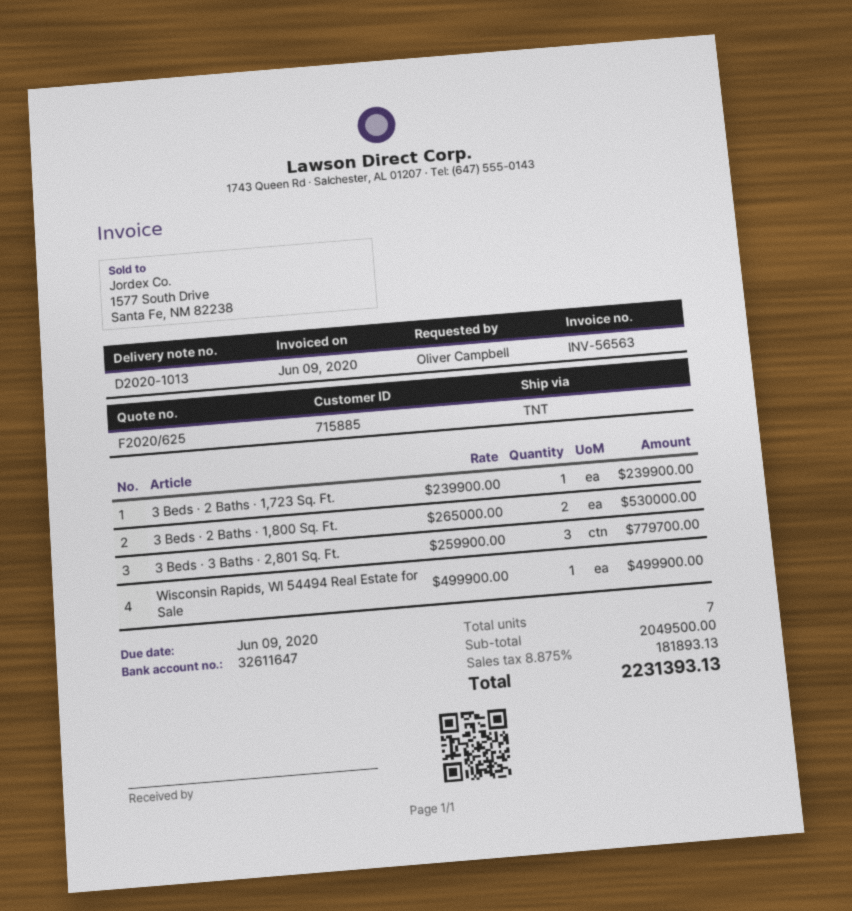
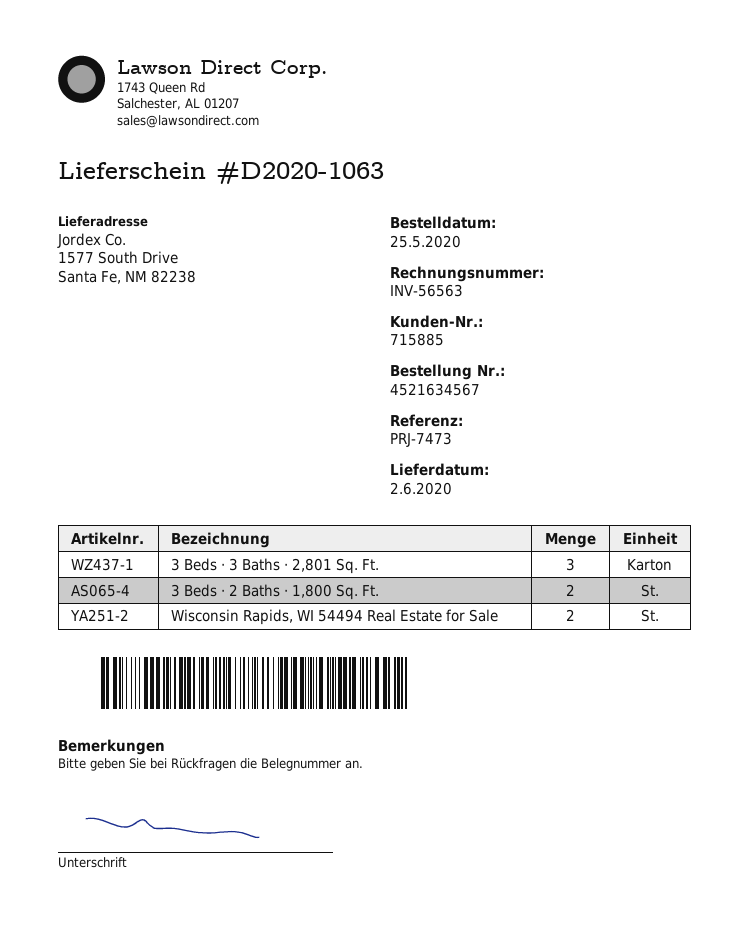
delivery note number: D2020-1013 -> D2020-1063
3 Beds · 2 Baths · 1,723 Sq. Ft.: 1 -> none
Wisconsin Rapids, WI 54494 Real Estate for Sale: 1 -> 2

